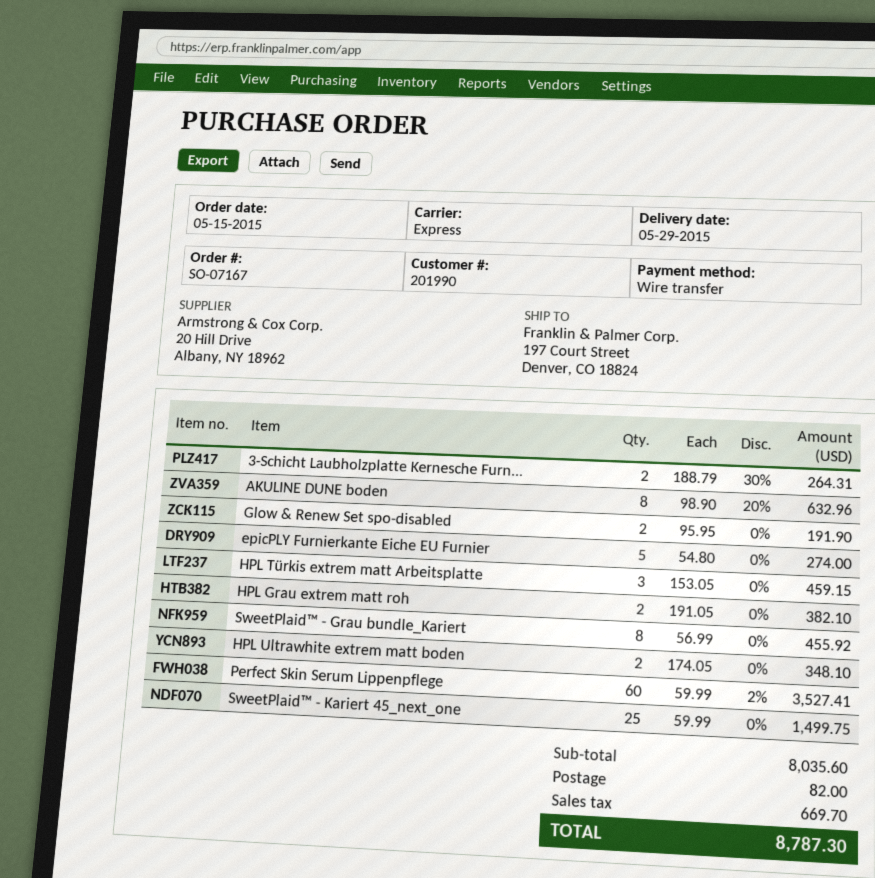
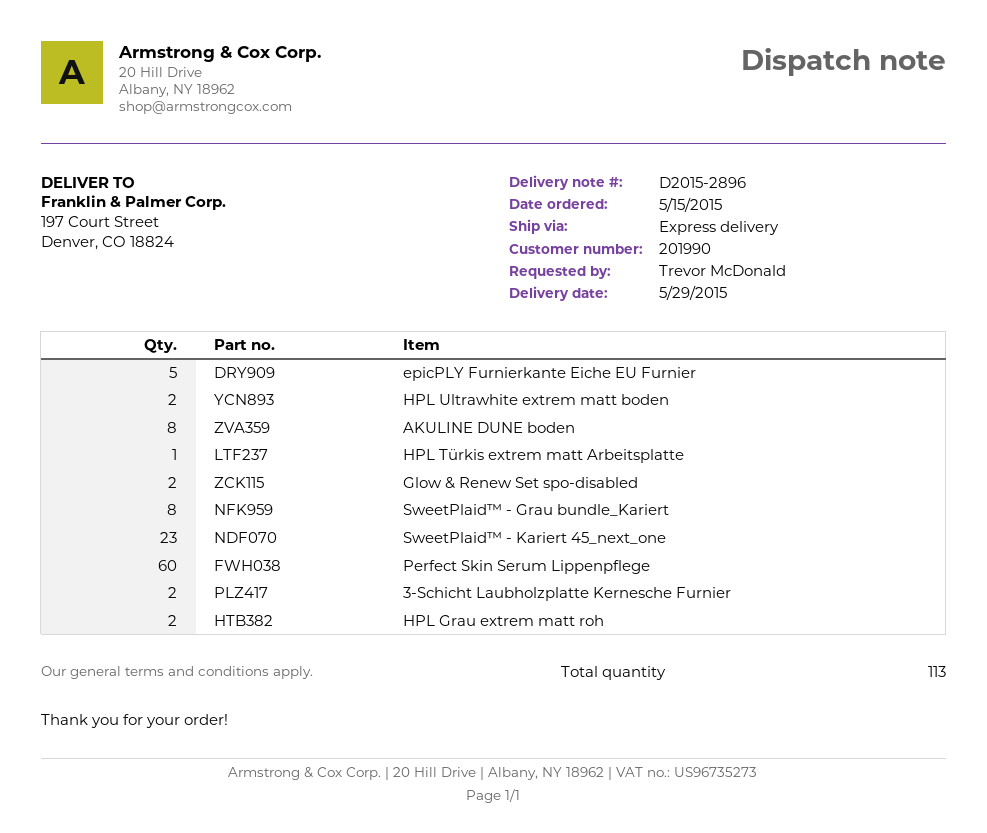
HPL Türkis extrem matt Arbeitsplatte: 3 -> 1
SweetPlaid™ - Kariert 45_next_one: 25 -> 23

